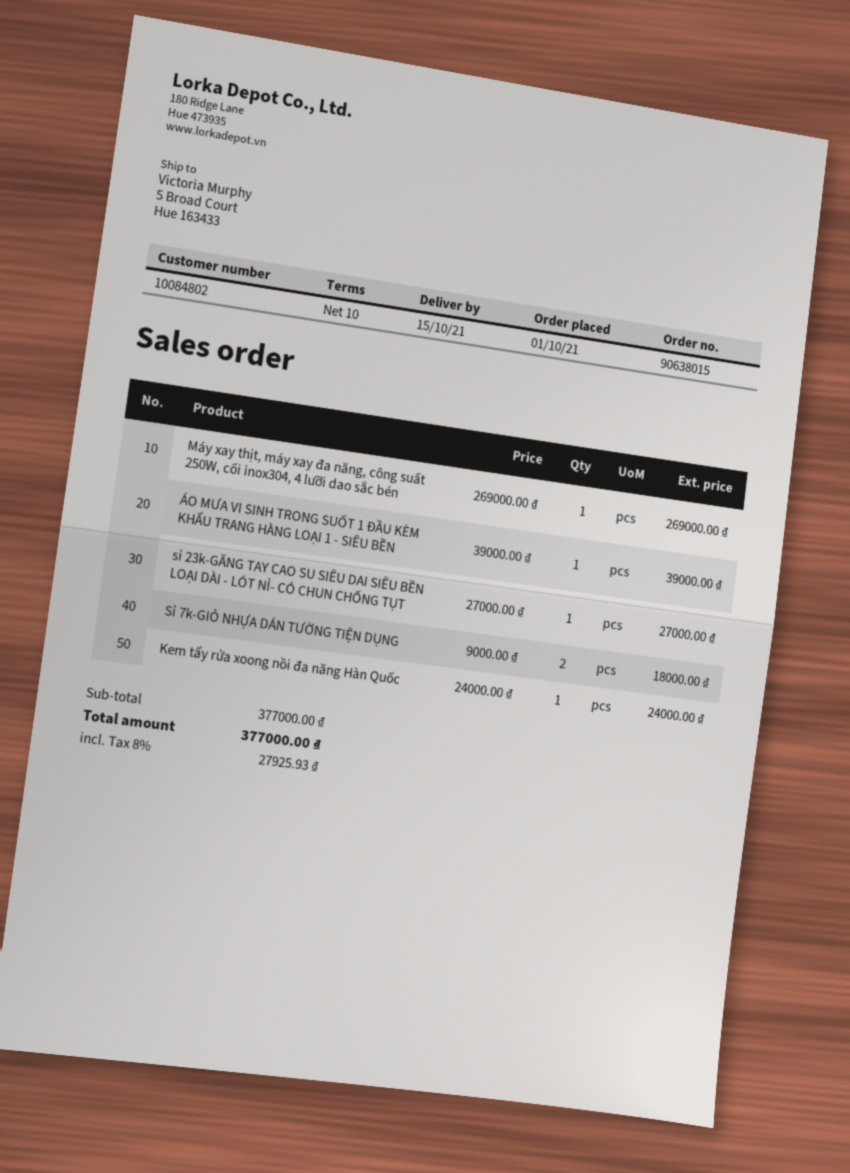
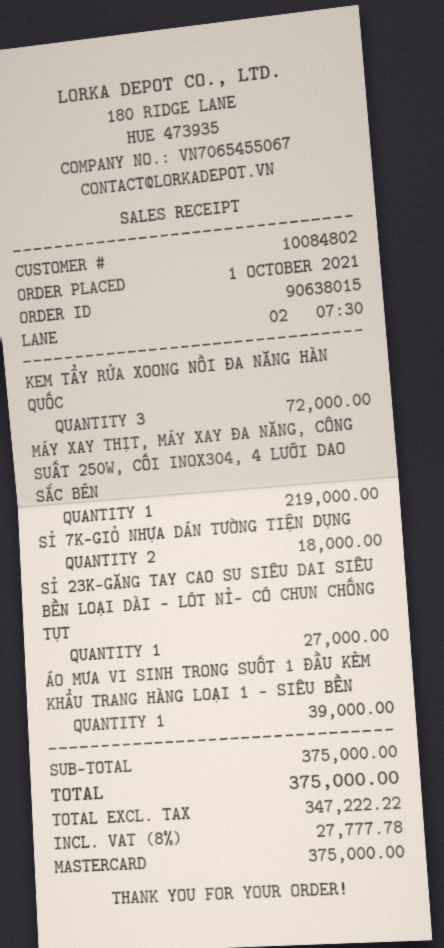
Máy xay thịt, máy xay đa năng, công suất 250W, cối inox304, 4 lưỡi dao sắc bén: 1 for 269000.00 -> 1 for 219000.00
Kem tẩy rửa xoong nồi đa năng Hàn Quốc: 1 for 24000.00 -> 3 for 72000.00
subtotal: 377000.00 -> 375000.00
tax: 8% = 27925.93 -> 8% = 27777.78
total: 377000.00 -> 375000.00

